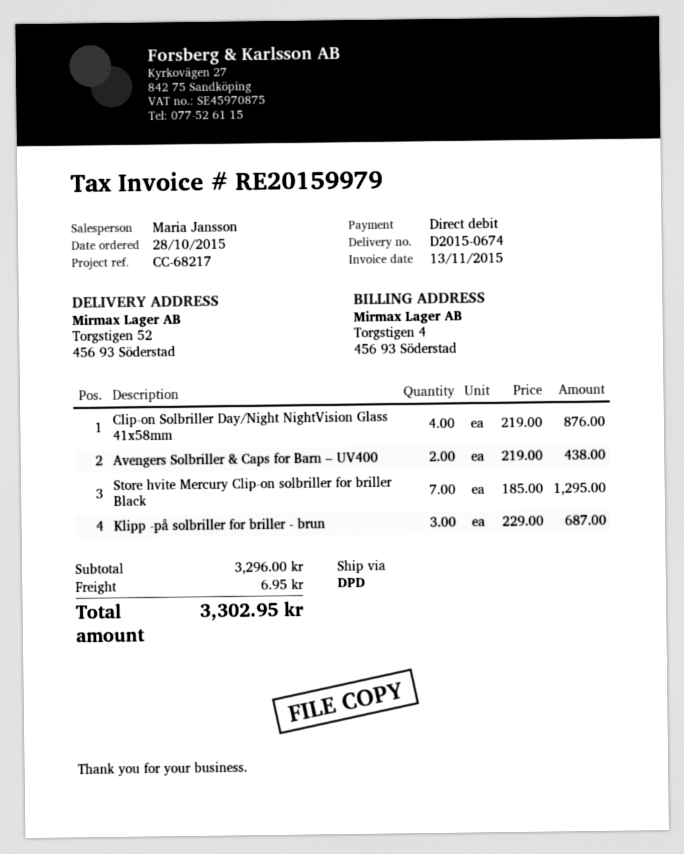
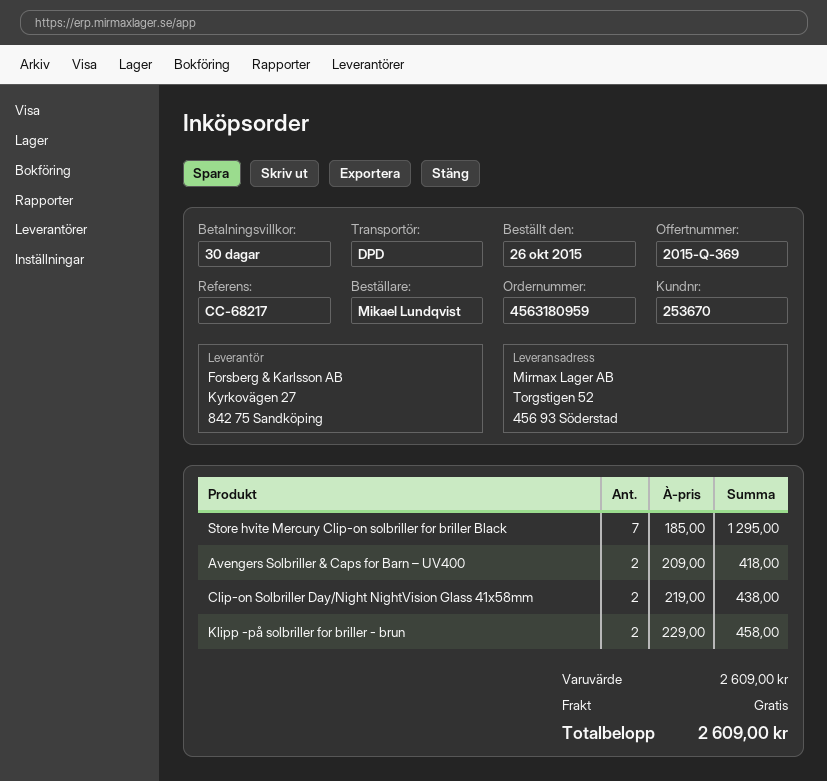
order date: 2015-10-28 -> 2015-10-26
Clip-on Solbriller Day/Night NightVision Glass 41x58mm: 4 x 219.00 = 876.00 -> 2 x 219.00 = 438.00
Avengers Solbriller & Caps for Barn – UV400: 2 x 219.00 = 438.00 -> 2 x 209.00 = 418.00
Klipp -på solbriller for briller - brun: 3 x 229.00 = 687.00 -> 2 x 229.00 = 458.00
subtotal: 3296.00 -> 2609.00
shipping: 6.95 -> 0.00
total: 3302.95 -> 2609.00

